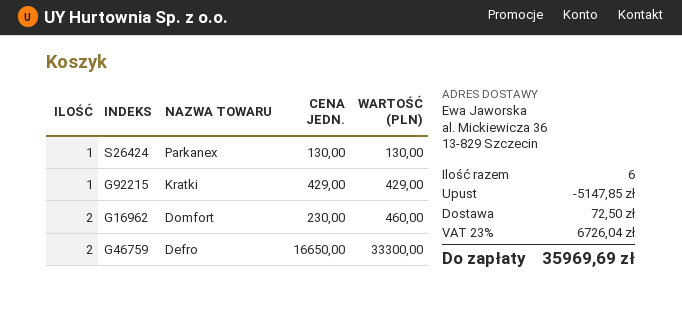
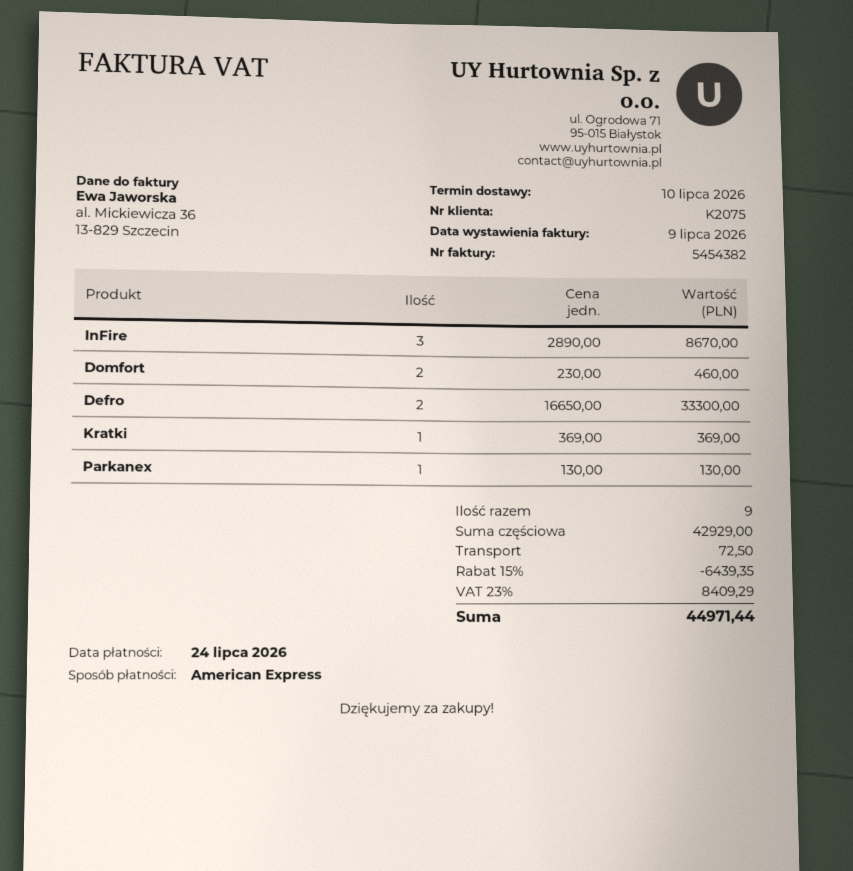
Kratki: 1 x 429.00 = 429.00 -> 1 x 369.00 = 369.00
InFire: none -> 3 x 2890.00 = 8670.00
total quantity: 6 -> 9
discount: 5147.85 -> 6439.35
tax: 23% = 6726.04 -> 23% = 8409.29
total: 35969.69 -> 44971.44

